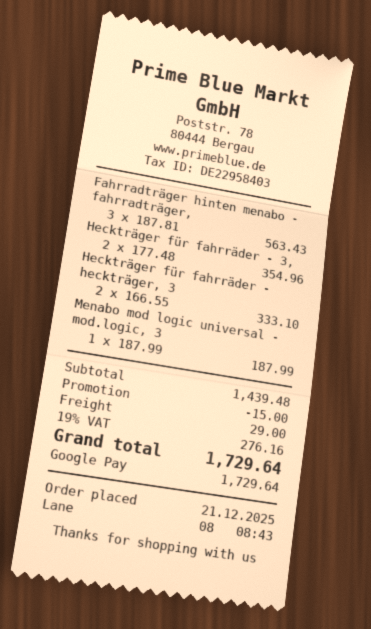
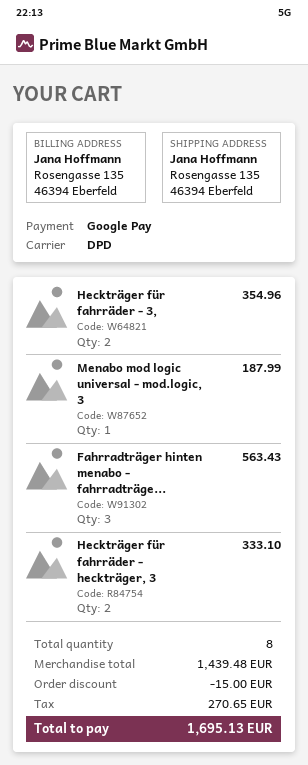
shipping: 29.00 -> none
tax: 276.16 -> 270.65
total: 1729.64 -> 1695.13

